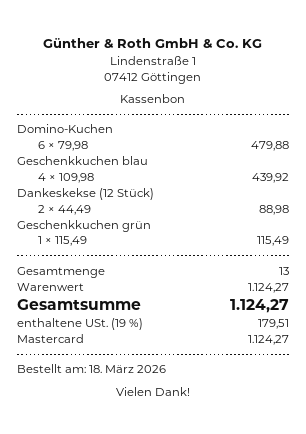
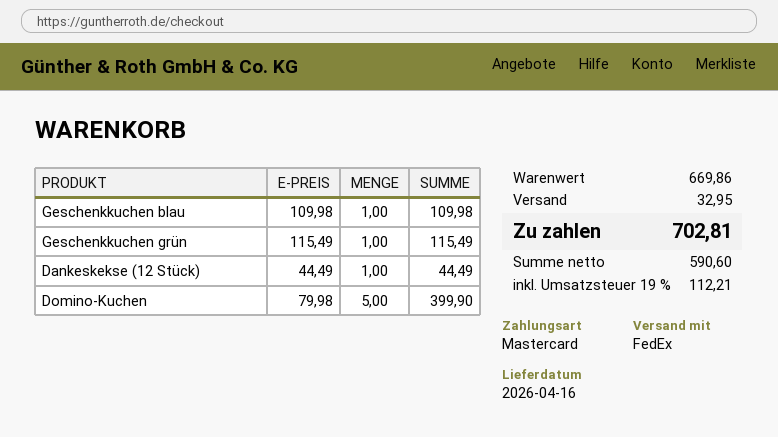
Domino-Kuchen: 6 x 79.98 = 479.88 -> 5 x 79.98 = 399.90
Geschenkkuchen blau: 4 x 109.98 = 439.92 -> 1 x 109.98 = 109.98
Dankeskekse (12 Stück): 2 x 44.49 = 88.98 -> 1 x 44.49 = 44.49
subtotal: 1124.27 -> 669.86
shipping: none -> 32.95
tax: 19% = 179.51 -> 19% = 112.21
total: 1124.27 -> 702.81

